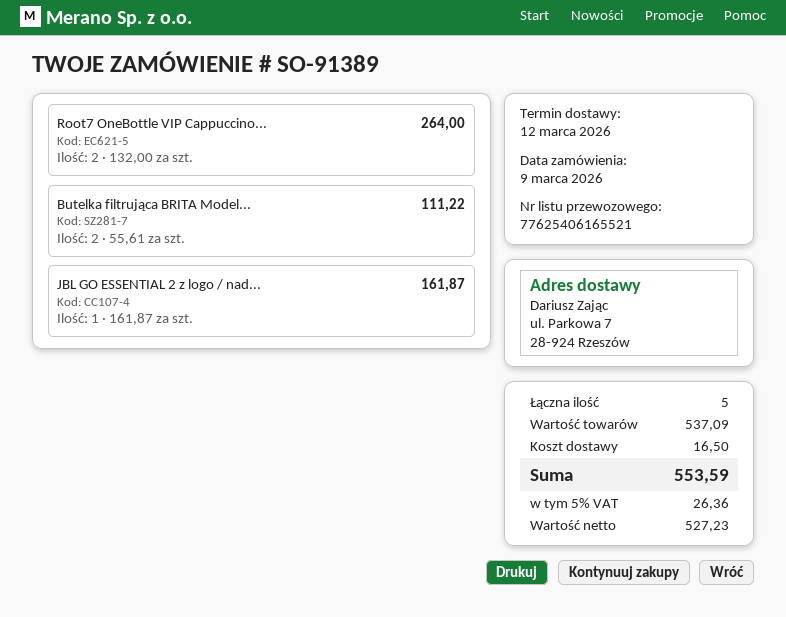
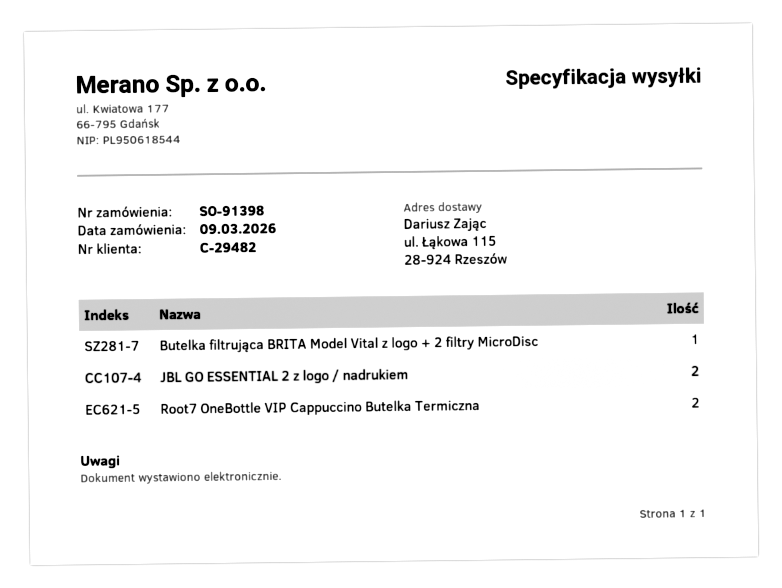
order number: SO-91389 -> SO-91398
ship to: ul. Parkowa 7, 28-924 Rzeszów -> ul. Łąkowa 115, 28-924 Rzeszów
Butelka filtrująca BRITA Model...: 2 -> 1
JBL GO ESSENTIAL 2 z logo / nad...: 1 -> 2

